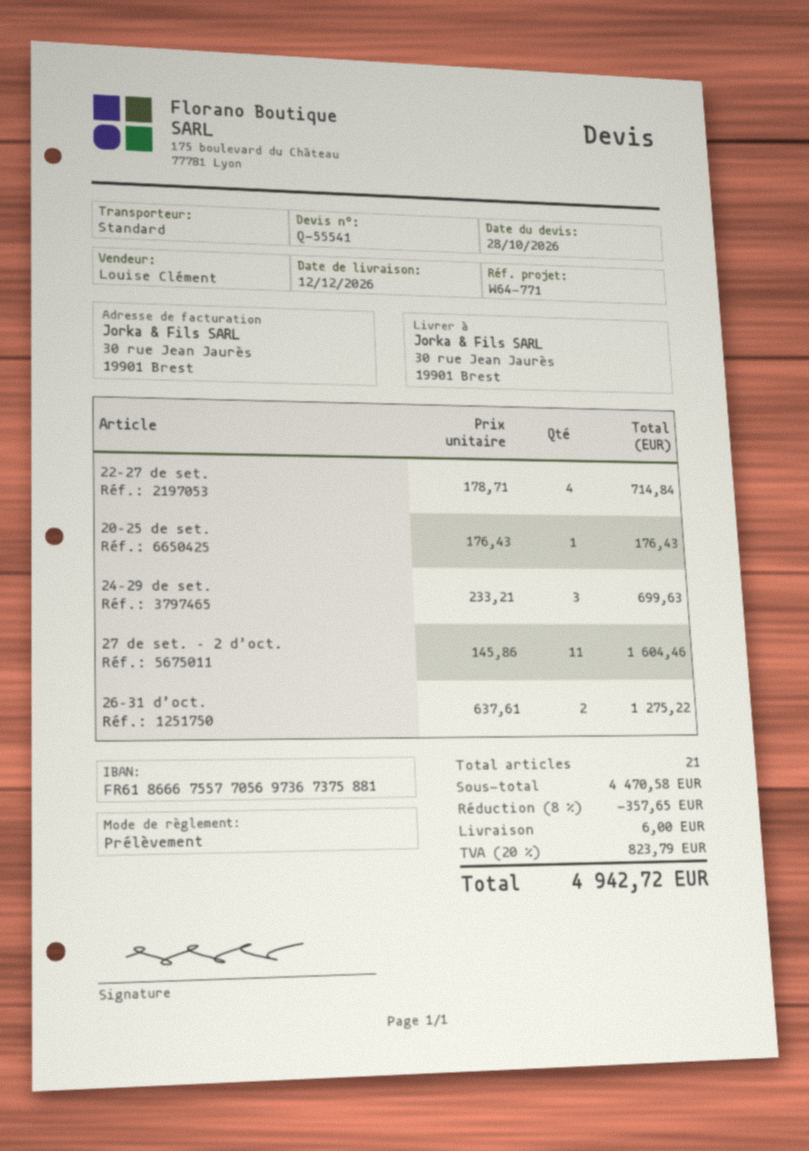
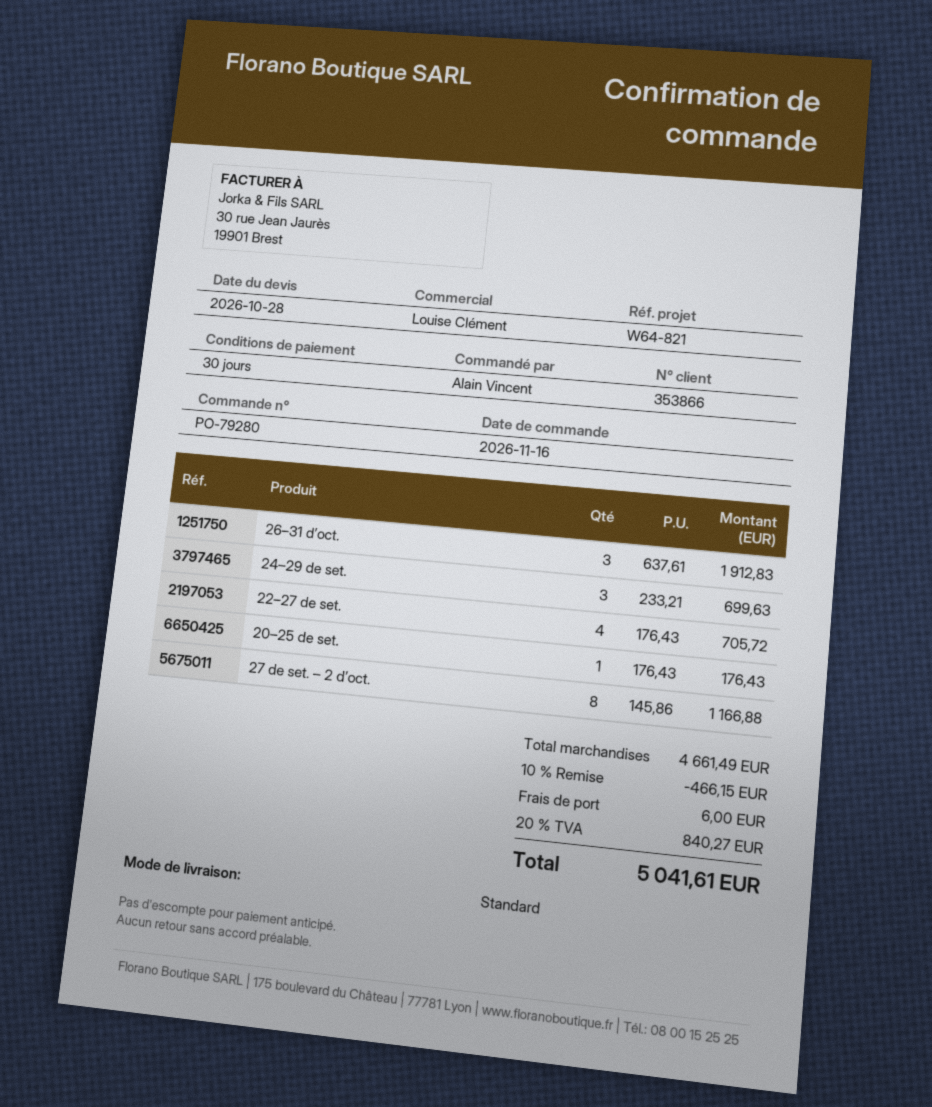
reference: W64-771 -> W64-821
22–27 de set.: 4 x 178.71 = 714.84 -> 4 x 176.43 = 705.72
27 de set. – 2 d’oct.: 11 x 145.86 = 1604.46 -> 8 x 145.86 = 1166.88
26–31 d’oct.: 2 x 637.61 = 1275.22 -> 3 x 637.61 = 1912.83
subtotal: 4470.58 -> 4661.49
discount: 8% = 357.65 -> 10% = 466.15
tax: 20% = 823.79 -> 20% = 840.27
total: 4942.72 -> 5041.61

